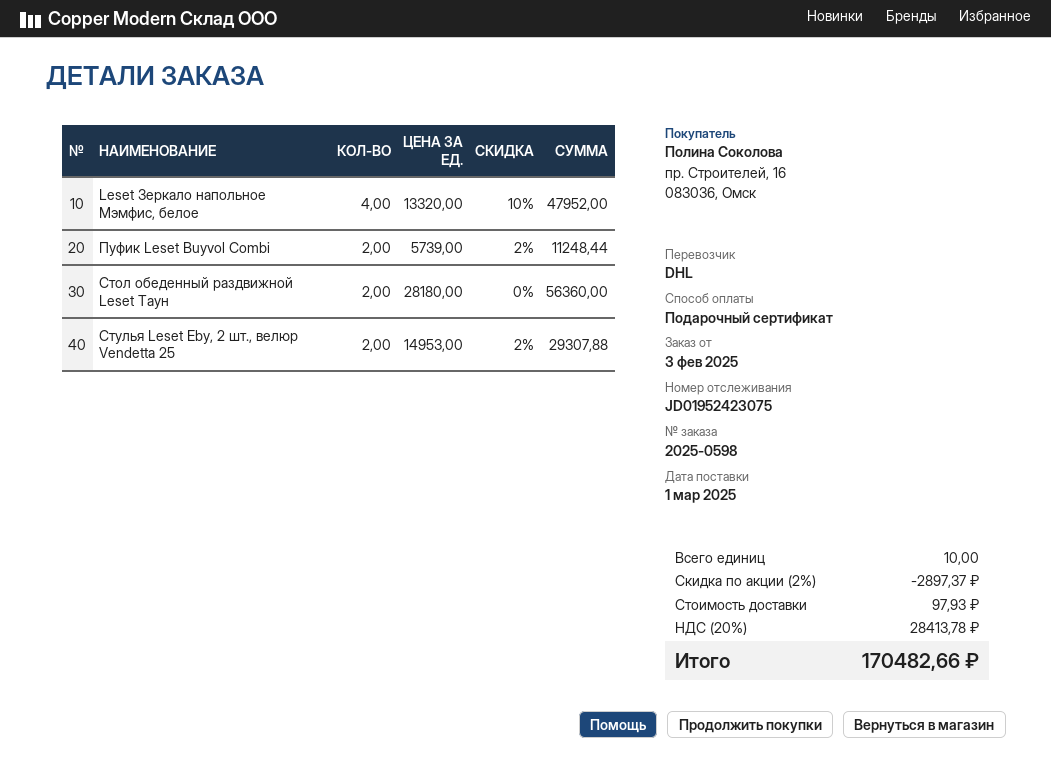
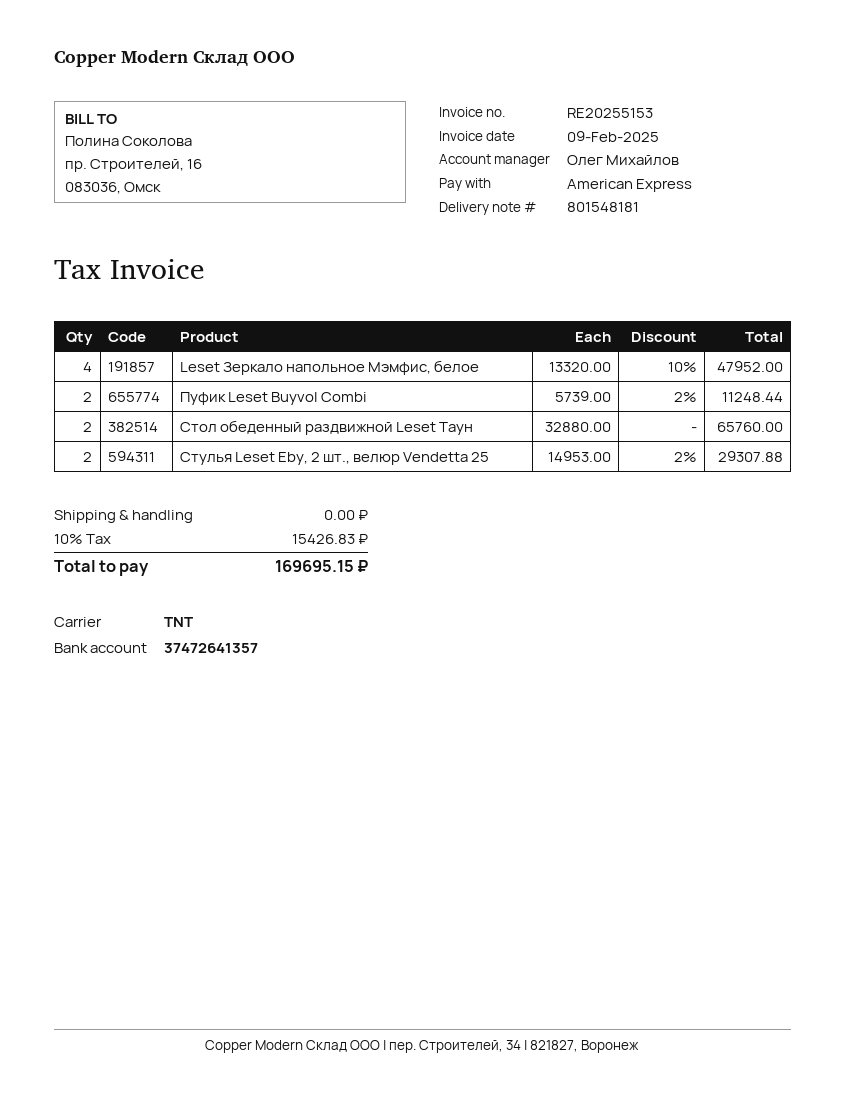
payment method: gift card -> American Express
shipping method: DHL -> TNT
Стол обеденный раздвижной Leset Таун: 2 x 28180.00 = 56360.00 -> 2 x 32880.00 = 65760.00
discount: 2% = 2897.37 -> none
shipping: 97.93 -> 0.00
tax: 20% = 28413.78 -> 10% = 15426.83
total: 170482.66 -> 169695.15

